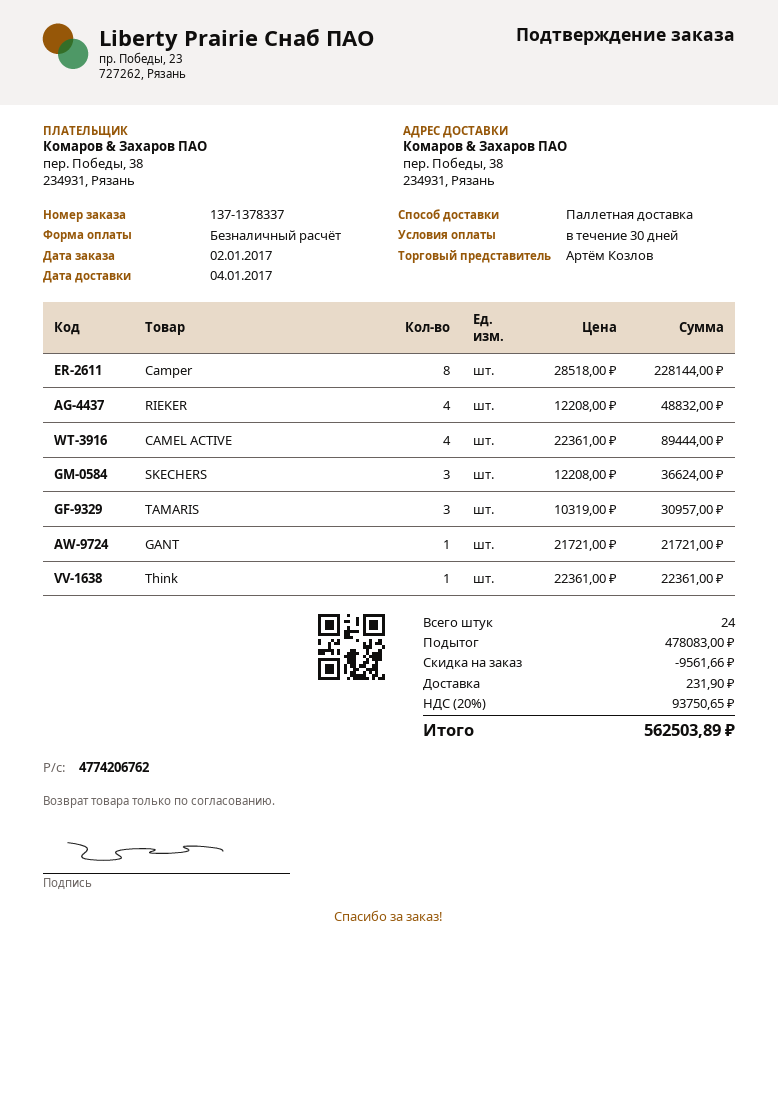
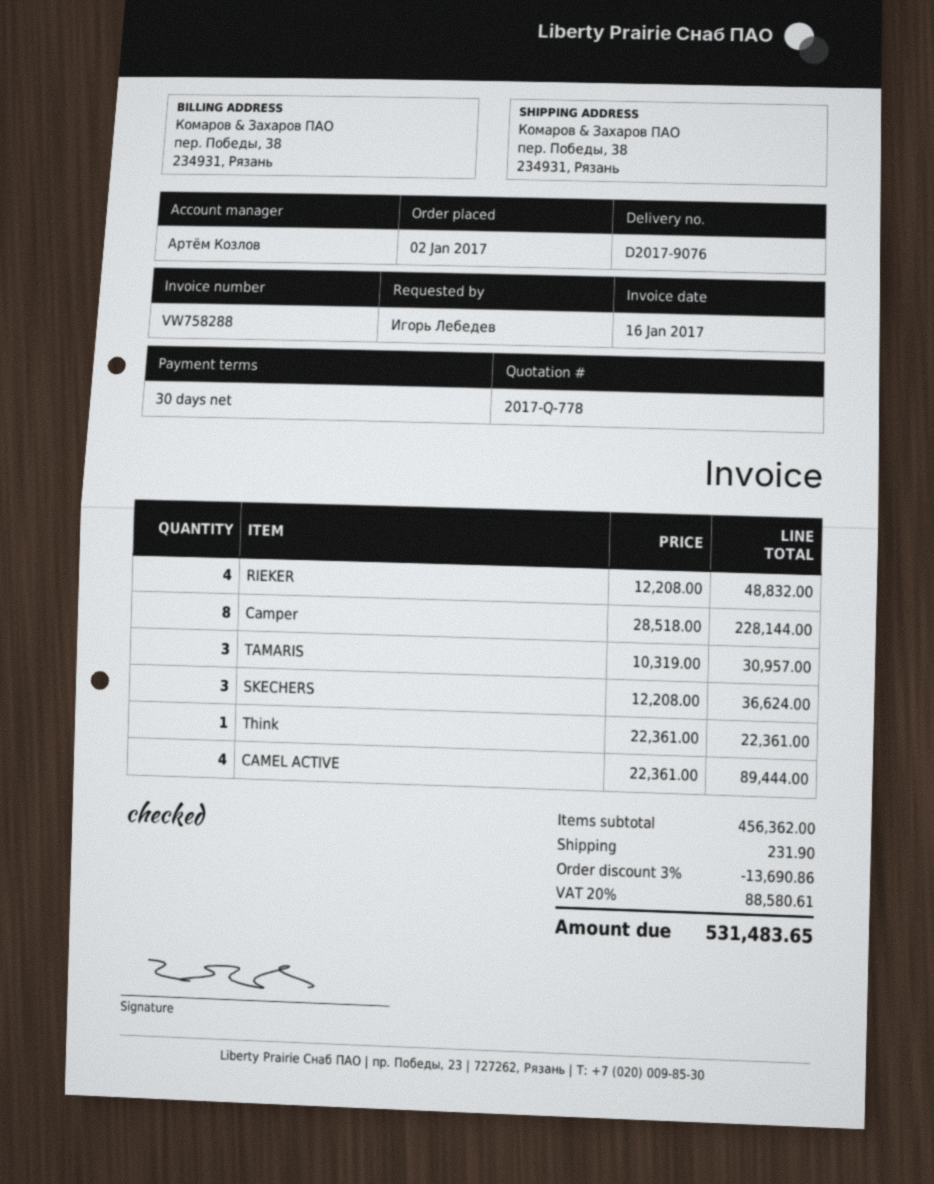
GANT: 1 x 21721.00 = 21721.00 -> none
subtotal: 478083.00 -> 456362.00
discount: 9561.66 -> 13690.86
tax: 20% = 93750.65 -> 20% = 88580.61
total: 562503.89 -> 531483.65

